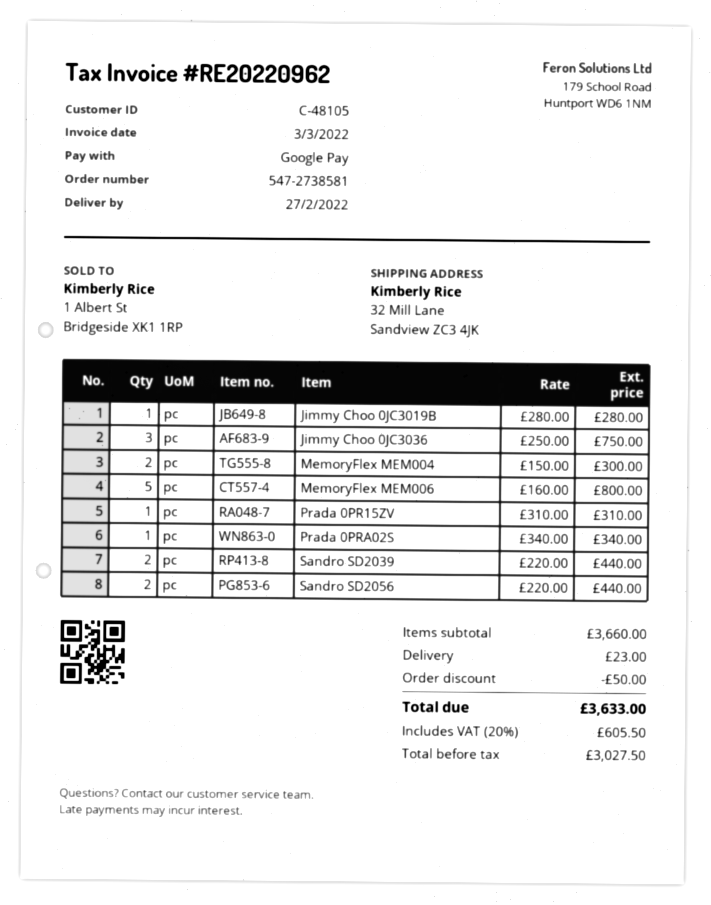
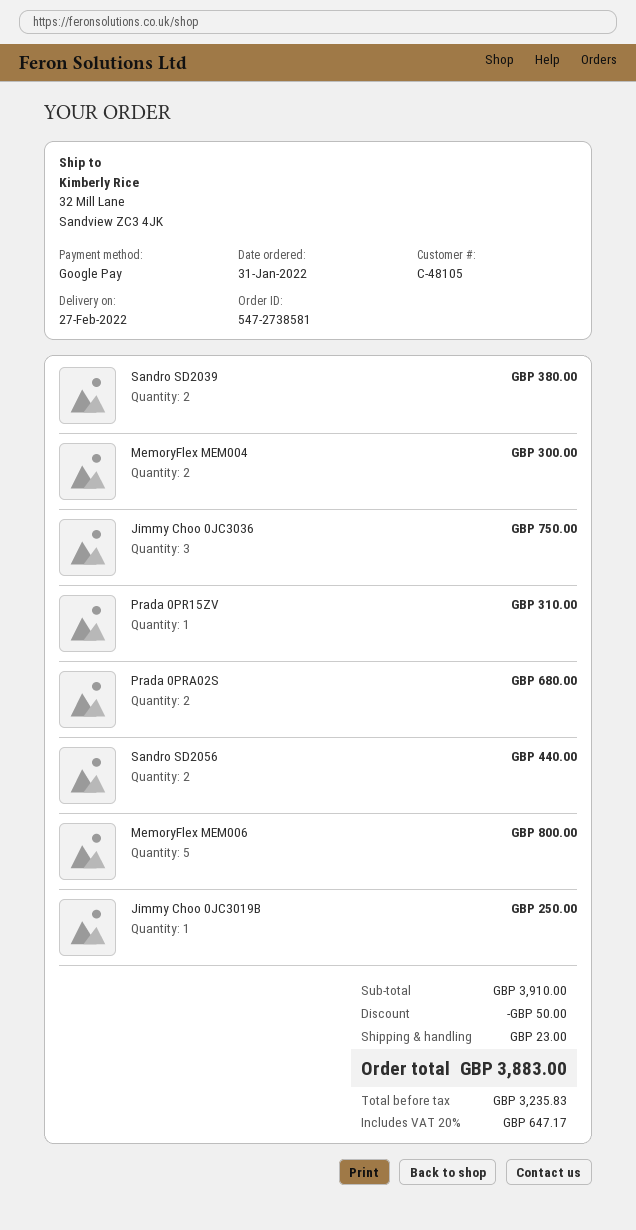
Jimmy Choo 0JC3019B: 1 for 280.00 -> 1 for 250.00
Prada 0PRA02S: 1 for 340.00 -> 2 for 680.00
Sandro SD2039: 2 for 440.00 -> 2 for 380.00
subtotal: 3660.00 -> 3910.00
net: 3027.50 -> 3235.83
tax: 20% = 605.50 -> 20% = 647.17
total: 3633.00 -> 3883.00

